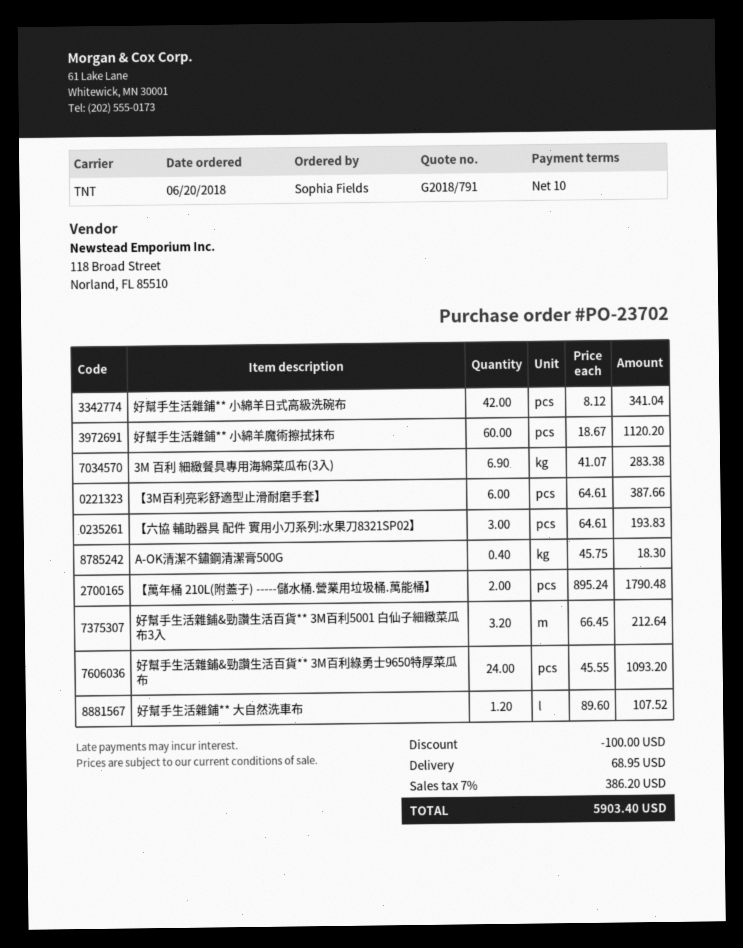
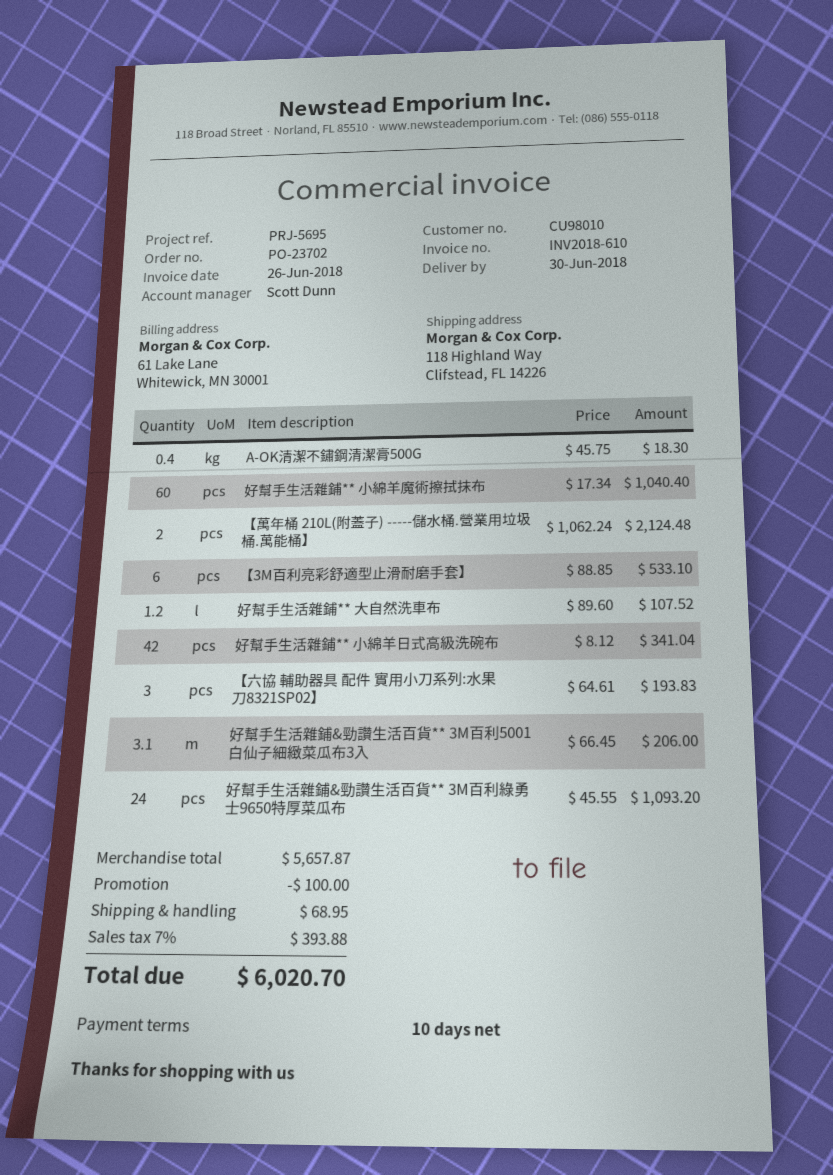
好幫手生活雜鋪** 小綿羊魔術擦拭抹布: 60 x 18.67 = 1120.20 -> 60 x 17.34 = 1040.40
3M 百利 細緻餐具專用海綿菜瓜布(3入): 6.9 x 41.07 = 283.38 -> none
【3M百利亮彩舒適型止滑耐磨手套】: 6 x 64.61 = 387.66 -> 6 x 88.85 = 533.10
【萬年桶 210L(附蓋子) -----儲水桶.營業用垃圾桶.萬能桶】: 2 x 895.24 = 1790.48 -> 2 x 1062.24 = 2124.48
好幫手生活雜鋪&勁讚生活百貨** 3M百利5001 白仙子細緻菜瓜布3入: 3.2 x 66.45 = 212.64 -> 3.1 x 66.45 = 206.00
tax: 7% = 386.20 -> 7% = 393.88
total: 5903.40 -> 6020.70

